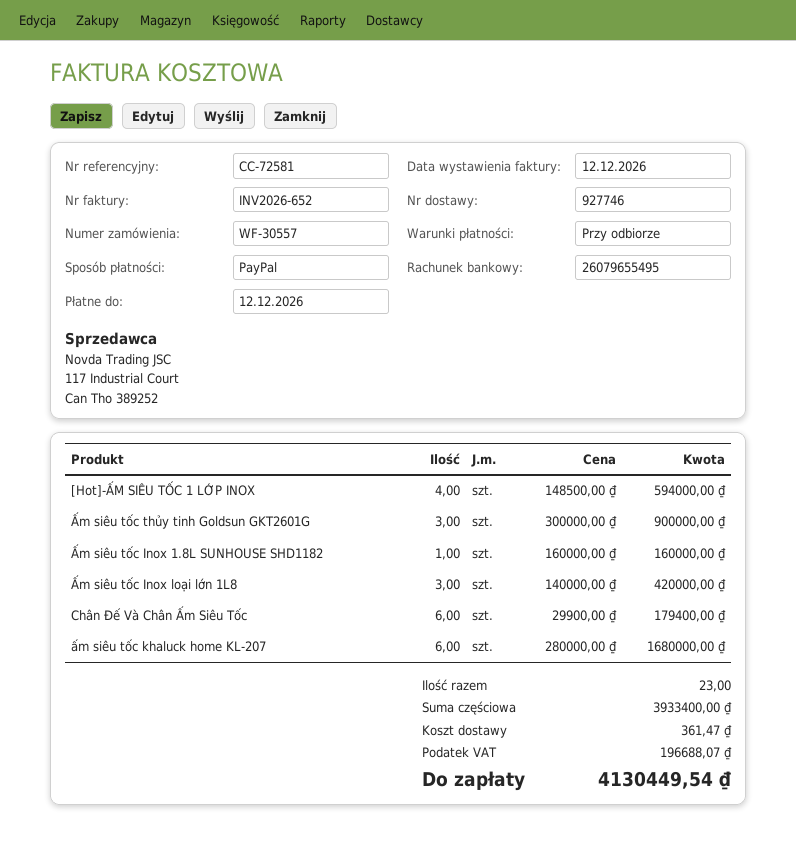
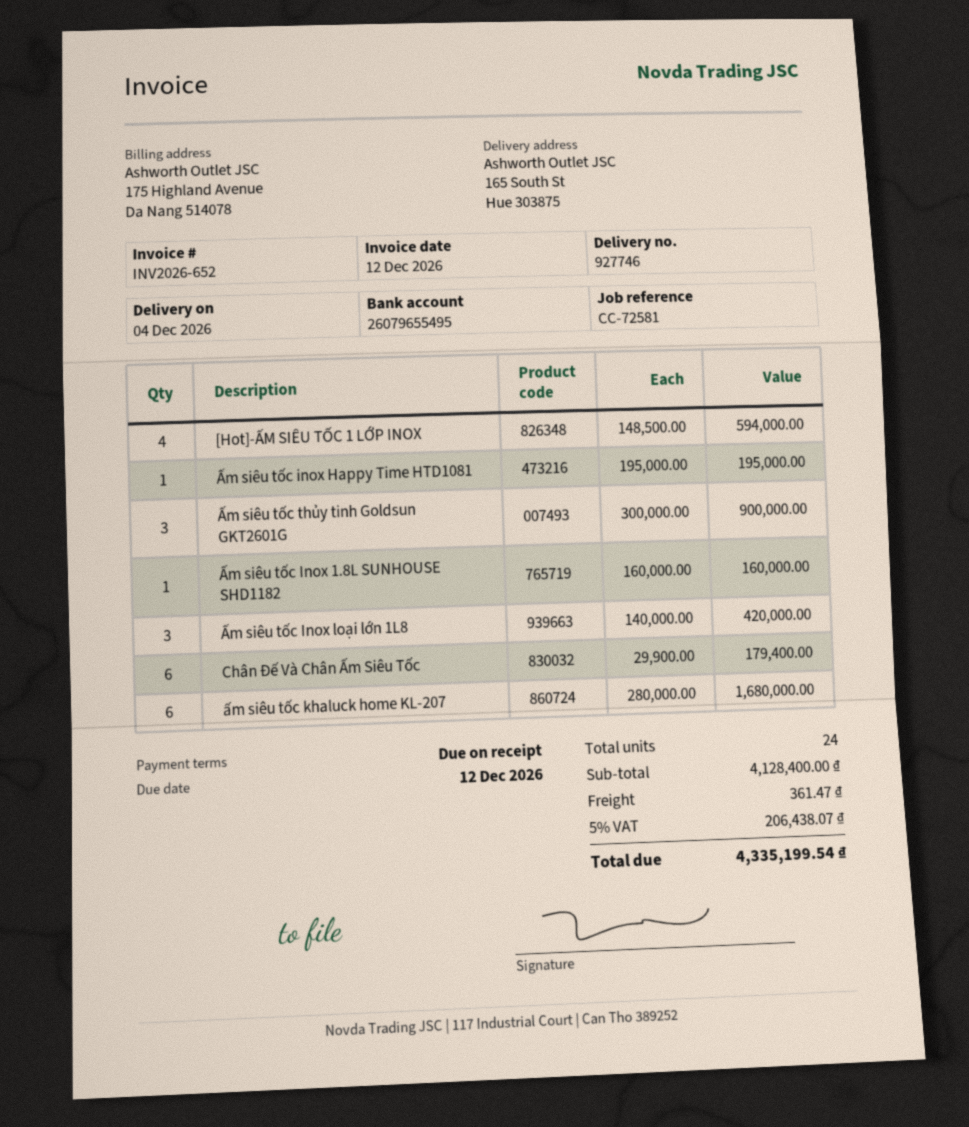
Ấm siêu tốc inox Happy Time HTD1081: none -> 1 x 195000.00 = 195000.00
total quantity: 23 -> 24
subtotal: 3933400.00 -> 4128400.00
tax: 196688.07 -> 206438.07
total: 4130449.54 -> 4335199.54

